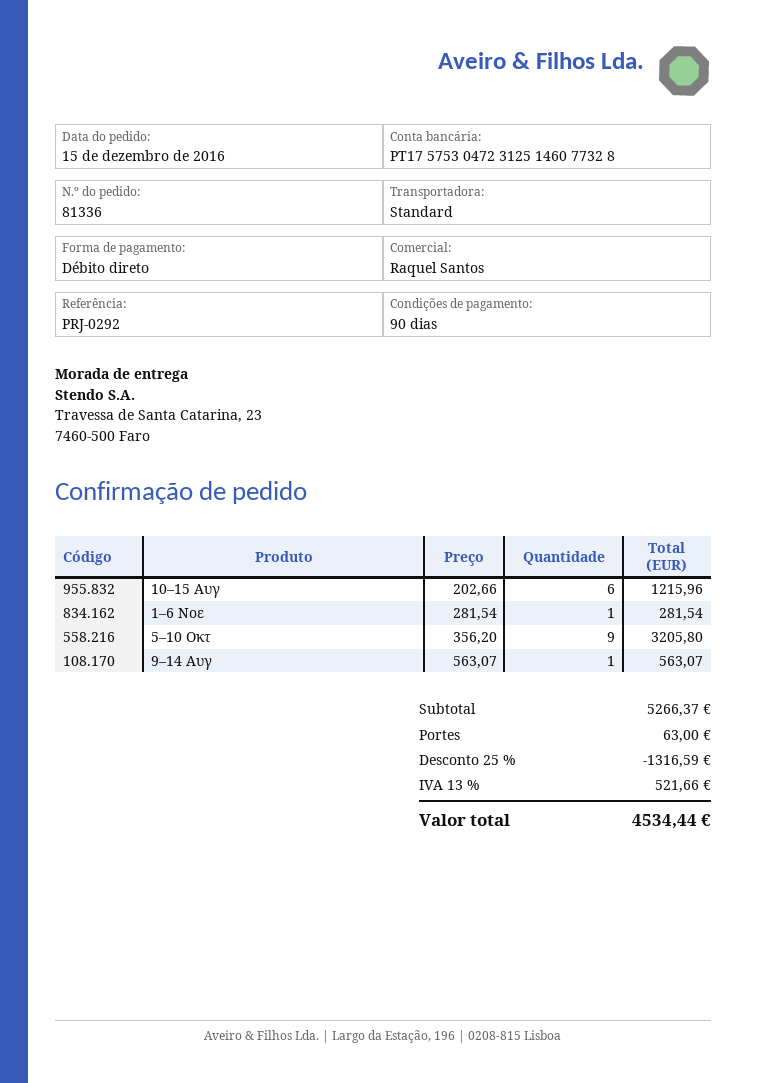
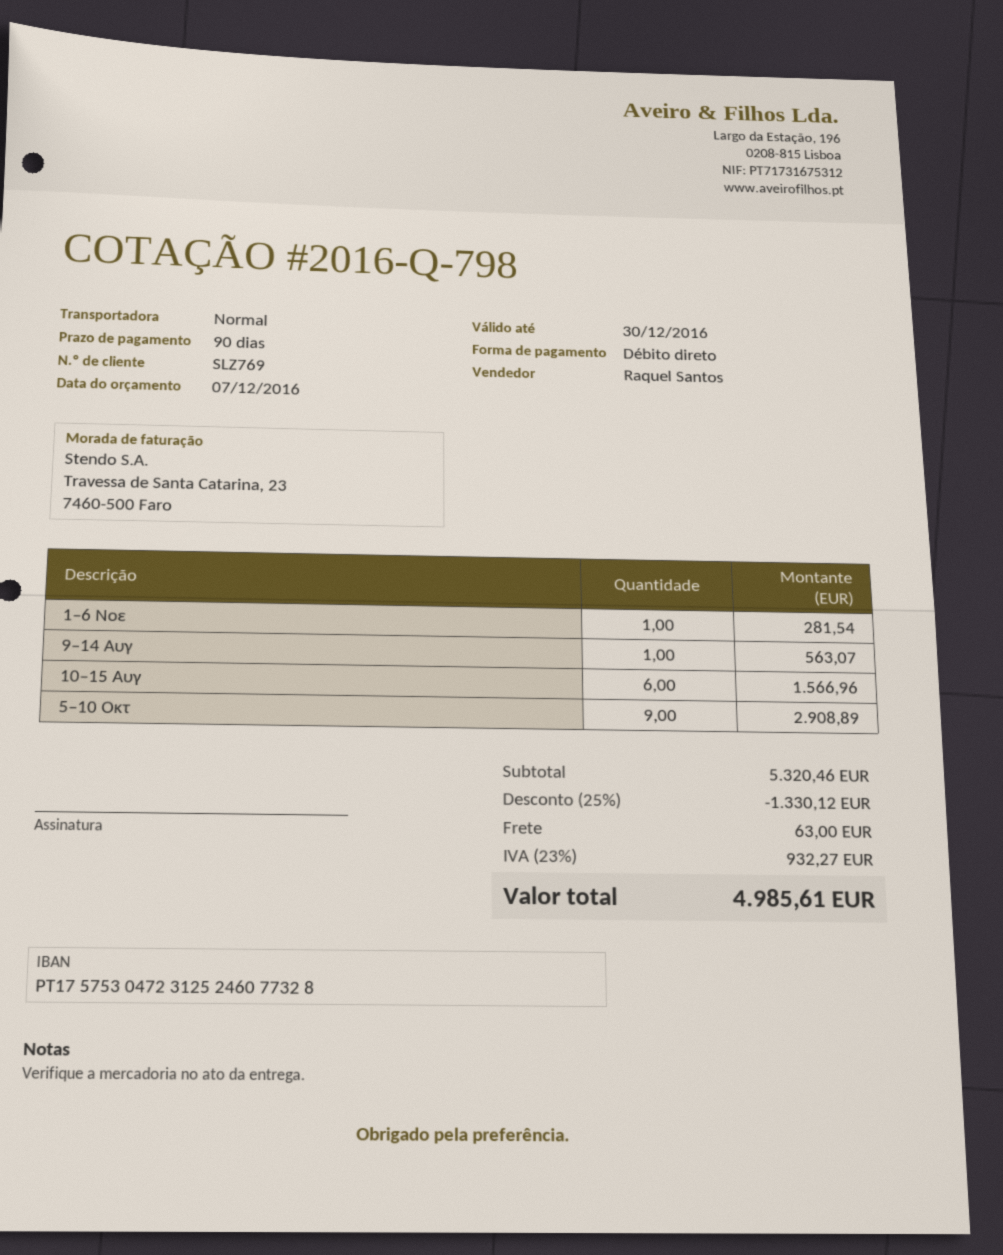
bank account: PT17575304723125146077328 -> PT17575304723125246077328
10–15 Αυγ: 6 for 1215.96 -> 6 for 1566.96
5–10 Οκτ: 9 for 3205.80 -> 9 for 2908.89
subtotal: 5266.37 -> 5320.46
discount: 25% = 1316.59 -> 25% = 1330.12
tax: 13% = 521.66 -> 23% = 932.27
total: 4534.44 -> 4985.61

